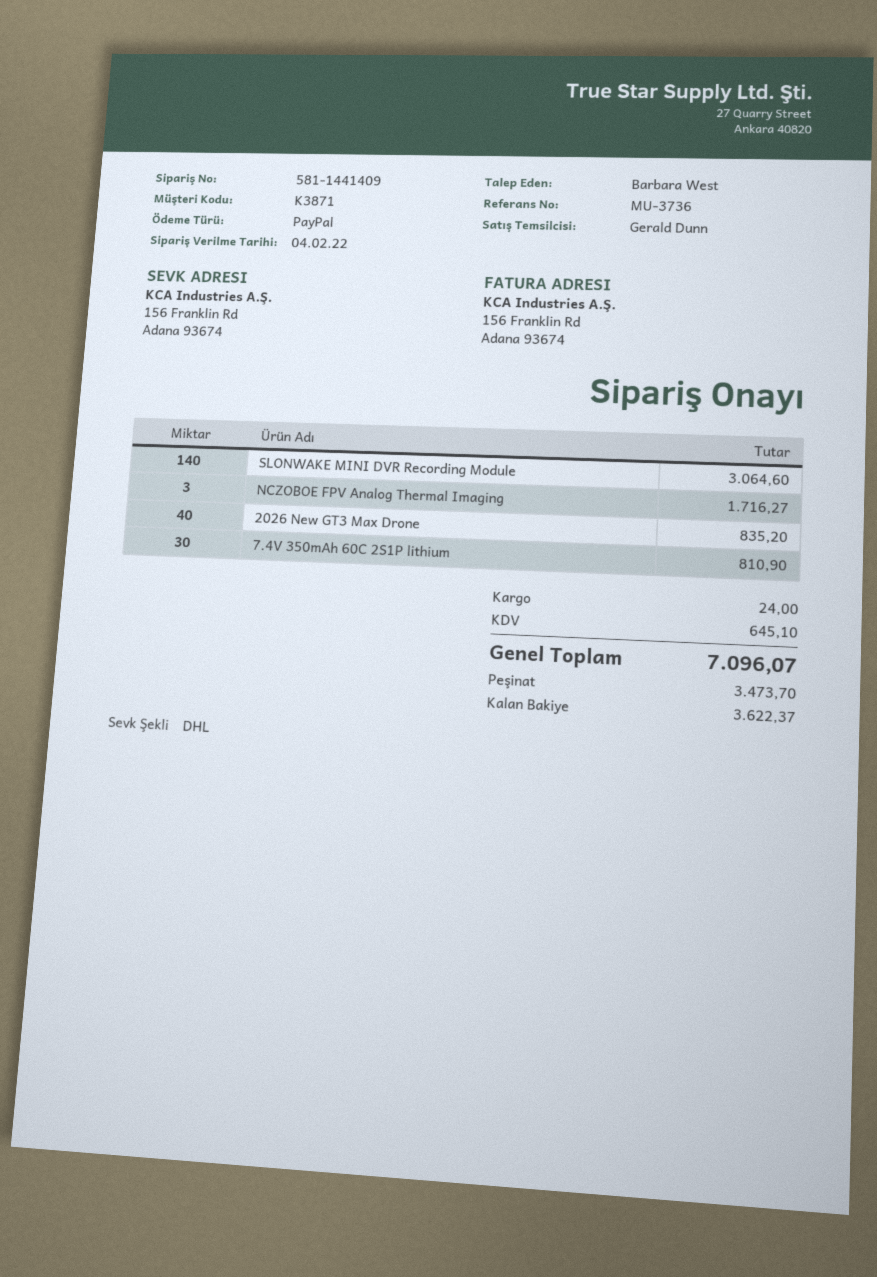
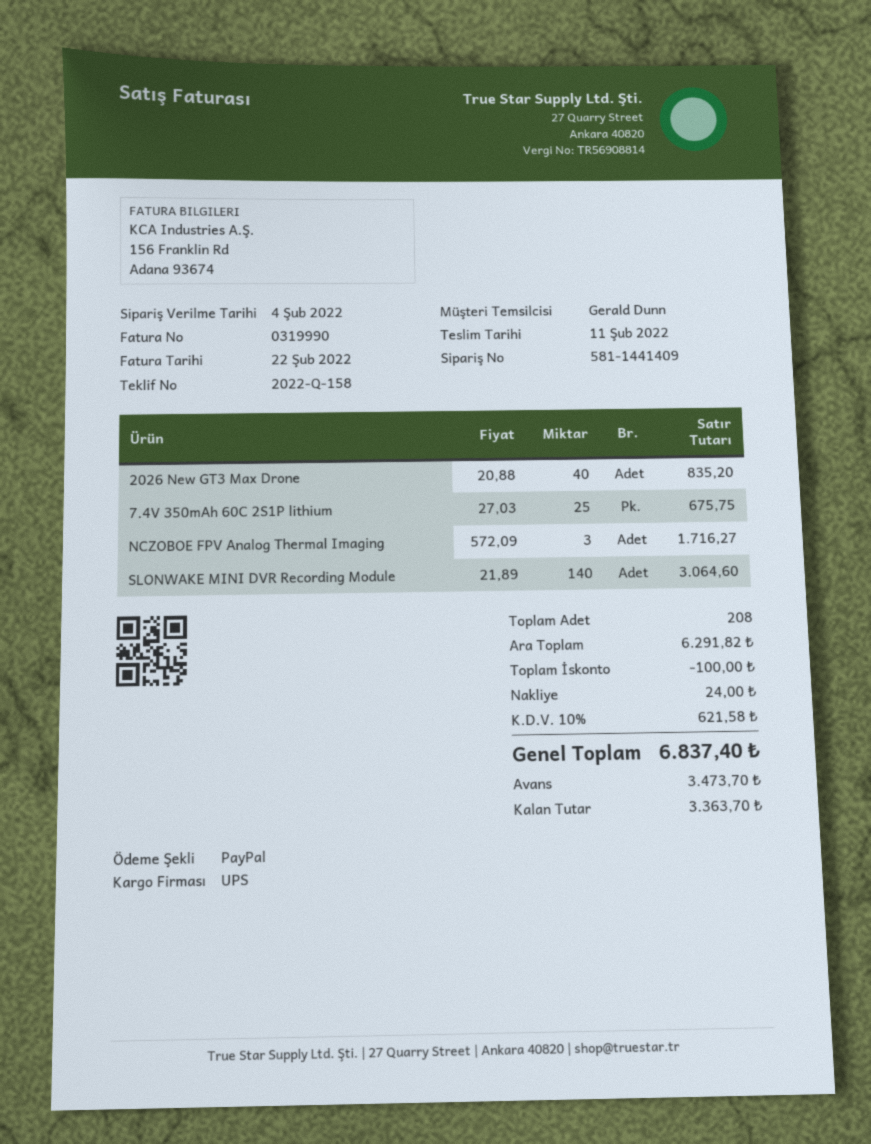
shipping method: DHL -> UPS
7.4V 350mAh 60C 2S1P lithium: 30 for 810.90 -> 25 for 675.75
discount: none -> 100.00
tax: 645.10 -> 621.58
total: 7096.07 -> 6837.40
balance: 3622.37 -> 3363.70

